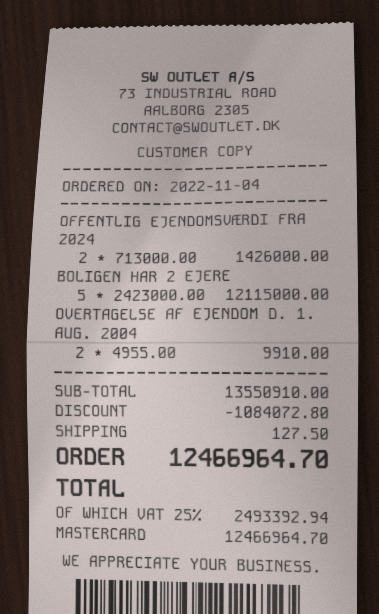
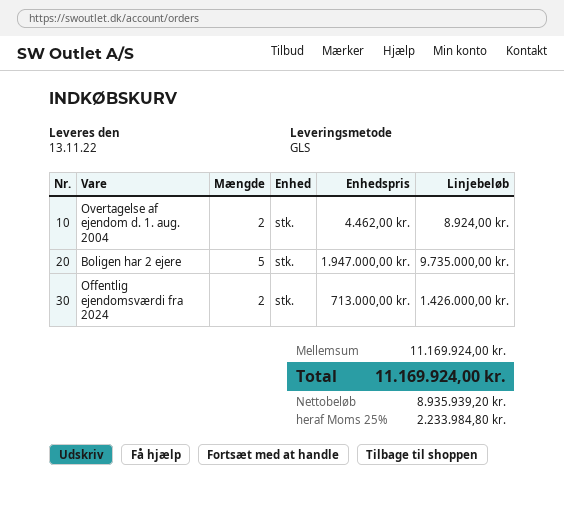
BOLIGEN HAR 2 EJERE: 5 x 2423000.00 = 12115000.00 -> 5 x 1947000.00 = 9735000.00
OVERTAGELSE AF EJENDOM D. 1. AUG. 2004: 2 x 4955.00 = 9910.00 -> 2 x 4462.00 = 8924.00
subtotal: 13550910.00 -> 11169924.00
discount: 1084072.80 -> none
shipping: 127.50 -> none
tax: 25% = 2493392.94 -> 25% = 2233984.80
total: 12466964.70 -> 11169924.00

